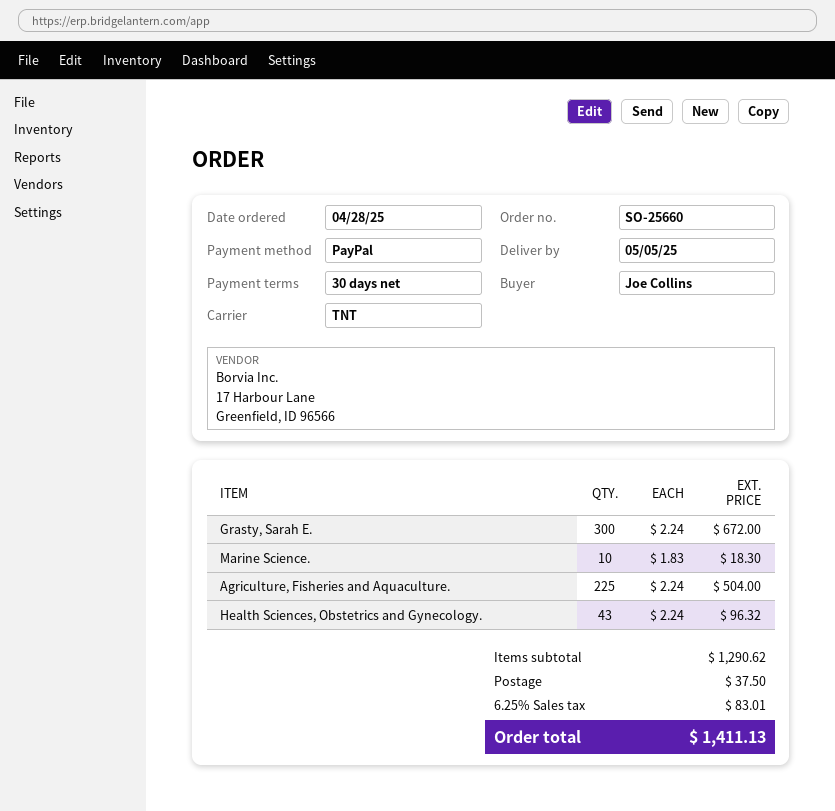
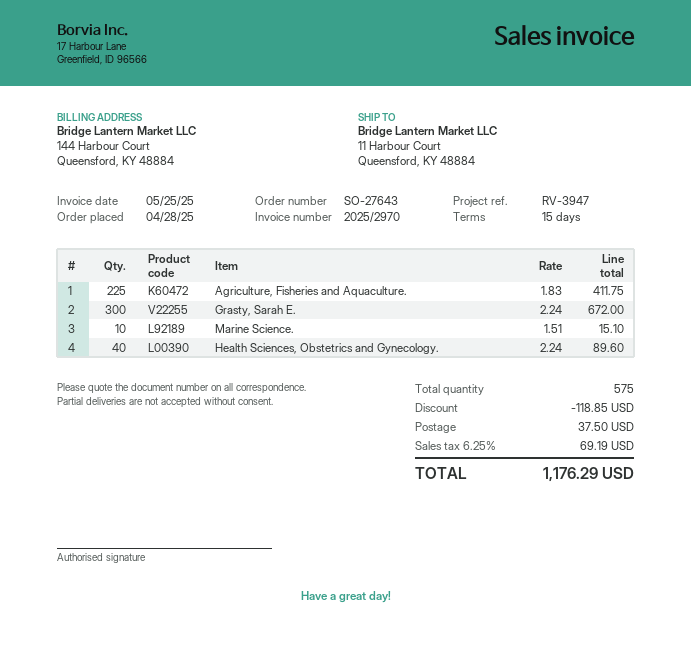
order number: SO-25660 -> SO-27643
payment terms: 30 days -> 15 days
Marine Science.: 10 x 1.83 = 18.30 -> 10 x 1.51 = 15.10
Agriculture, Fisheries and Aquaculture.: 225 x 2.24 = 504.00 -> 225 x 1.83 = 411.75
Health Sciences, Obstetrics and Gynecology.: 43 x 2.24 = 96.32 -> 40 x 2.24 = 89.60
discount: none -> 118.85
tax: 6.25% = 83.01 -> 6.25% = 69.19
total: 1411.13 -> 1176.29

